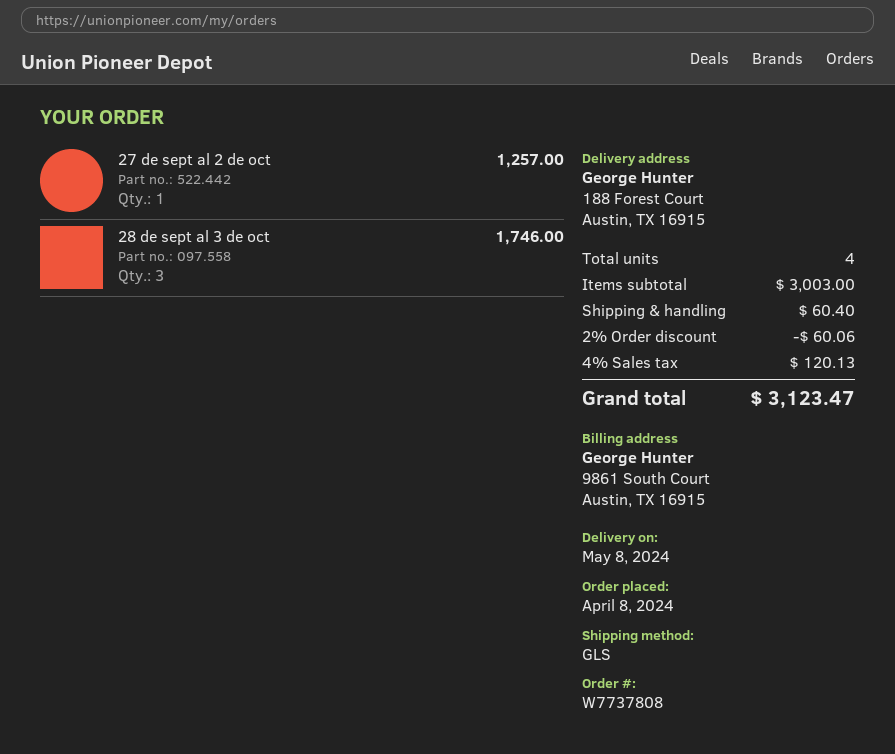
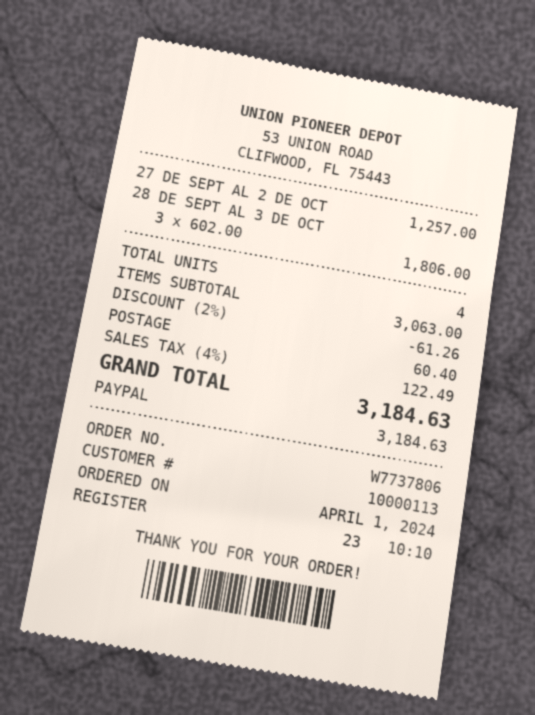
order number: W7737808 -> W7737806
order date: 2024-04-08 -> 2024-04-01
28 de sept al 3 de oct: 3 for 1746.00 -> 3 for 1806.00
subtotal: 3003.00 -> 3063.00
discount: 2% = 60.06 -> 2% = 61.26
tax: 4% = 120.13 -> 4% = 122.49
total: 3123.47 -> 3184.63

